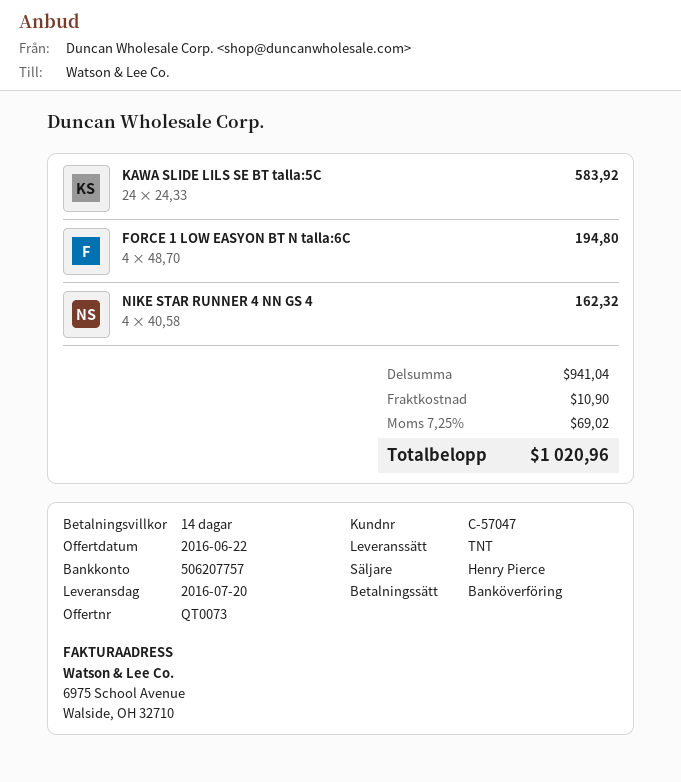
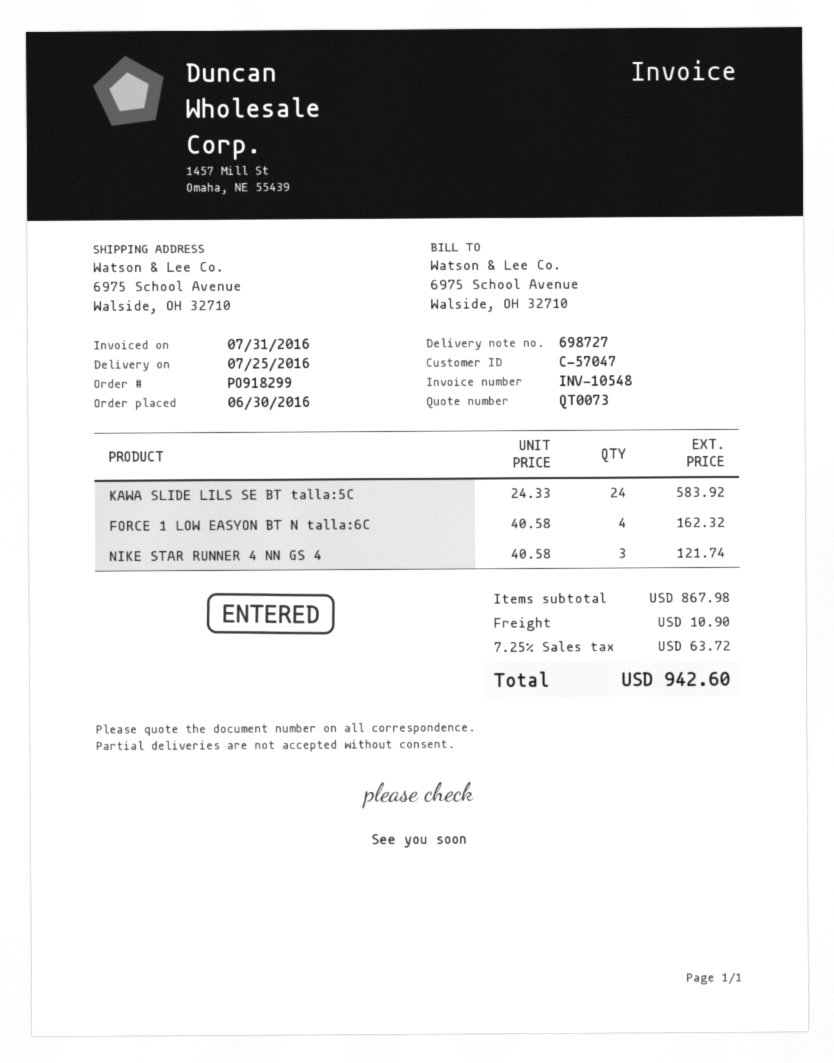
delivery date: 2016-07-20 -> 2016-07-25
FORCE 1 LOW EASYON BT N talla:6C: 4 x 48.70 = 194.80 -> 4 x 40.58 = 162.32
NIKE STAR RUNNER 4 NN GS 4: 4 x 40.58 = 162.32 -> 3 x 40.58 = 121.74
subtotal: 941.04 -> 867.98
tax: 7.25% = 69.02 -> 7.25% = 63.72
total: 1020.96 -> 942.60

